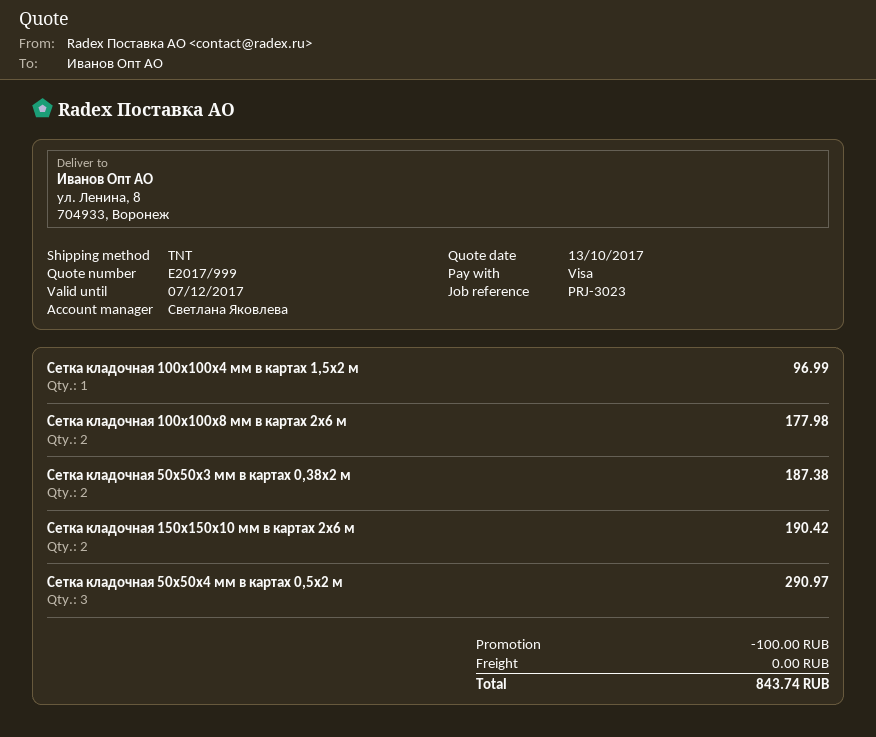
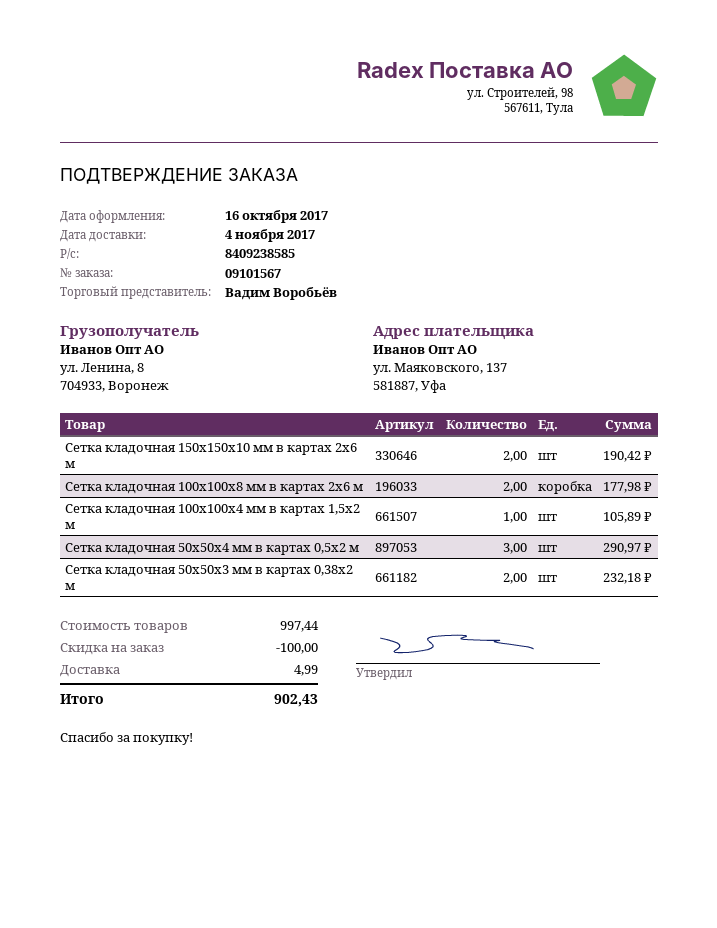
sales rep: Светлана Яковлева -> Вадим Воробьёв
Сетка кладочная 100х100х4 мм в картах 1,5х2 м: 1 for 96.99 -> 1 for 105.89
Сетка кладочная 50х50х3 мм в картах 0,38х2 м: 2 for 187.38 -> 2 for 232.18
shipping: 0.00 -> 4.99
total: 843.74 -> 902.43

